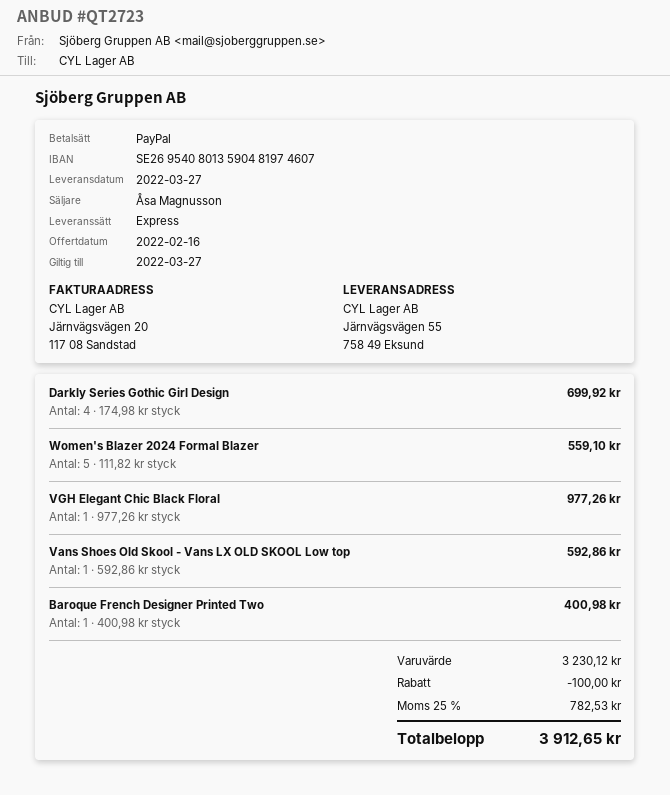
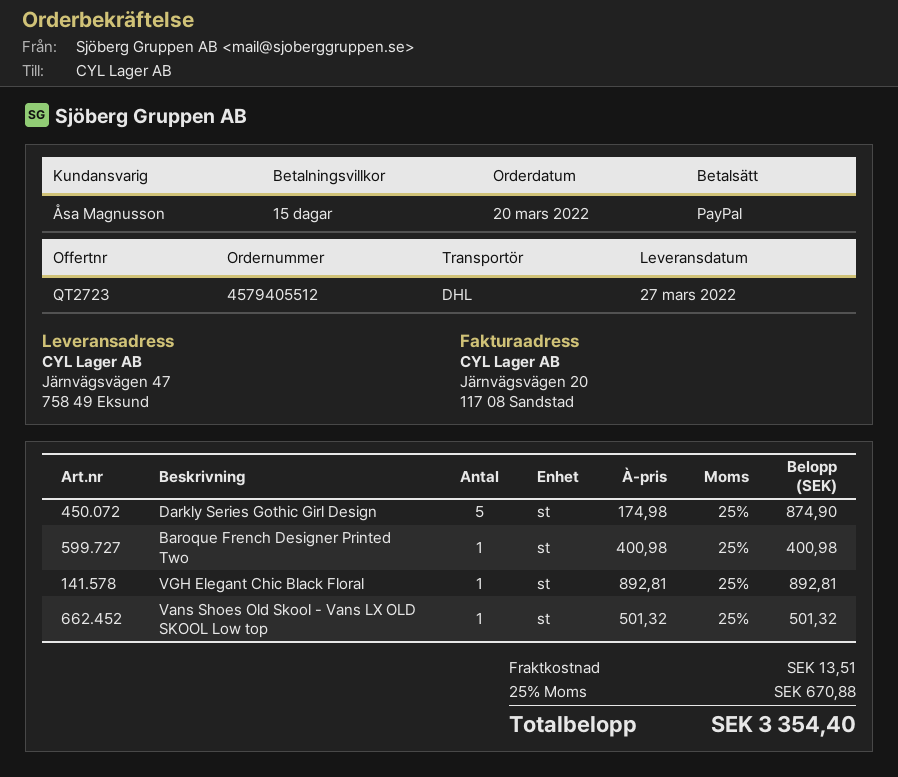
shipping method: express -> DHL
ship to: Järnvägsvägen 55, 758 49 Eksund -> Järnvägsvägen 47, 758 49 Eksund
Darkly Series Gothic Girl Design: 4 x 174.98 = 699.92 -> 5 x 174.98 = 874.90
Women's Blazer 2024 Formal Blazer: 5 x 111.82 = 559.10 -> none
VGH Elegant Chic Black Floral: 1 x 977.26 = 977.26 -> 1 x 892.81 = 892.81
Vans Shoes Old Skool - Vans LX OLD SKOOL Low top: 1 x 592.86 = 592.86 -> 1 x 501.32 = 501.32
discount: 100.00 -> none
shipping: none -> 13.51
tax: 25% = 782.53 -> 25% = 670.88
total: 3912.65 -> 3354.40

